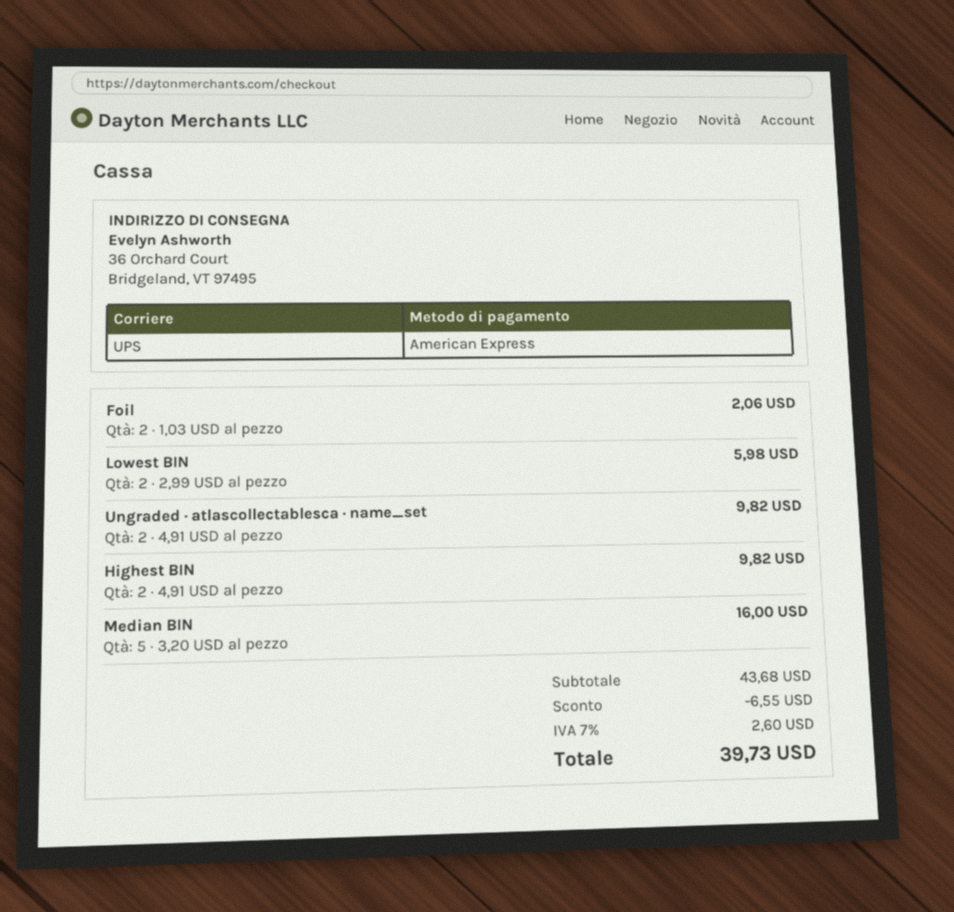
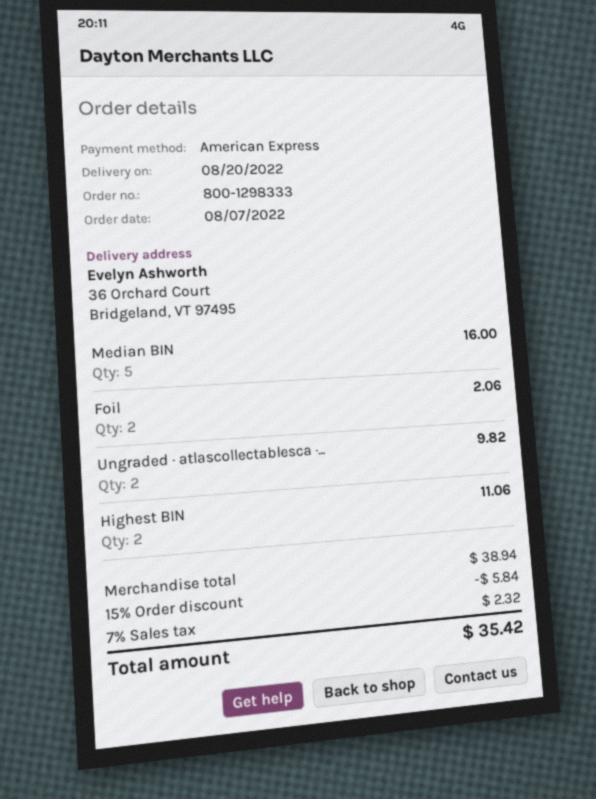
Lowest BIN: 2 for 5.98 -> none
Highest BIN: 2 for 9.82 -> 2 for 11.06
subtotal: 43.68 -> 38.94
discount: 6.55 -> 5.84
tax: 7% = 2.60 -> 7% = 2.32
total: 39.73 -> 35.42

